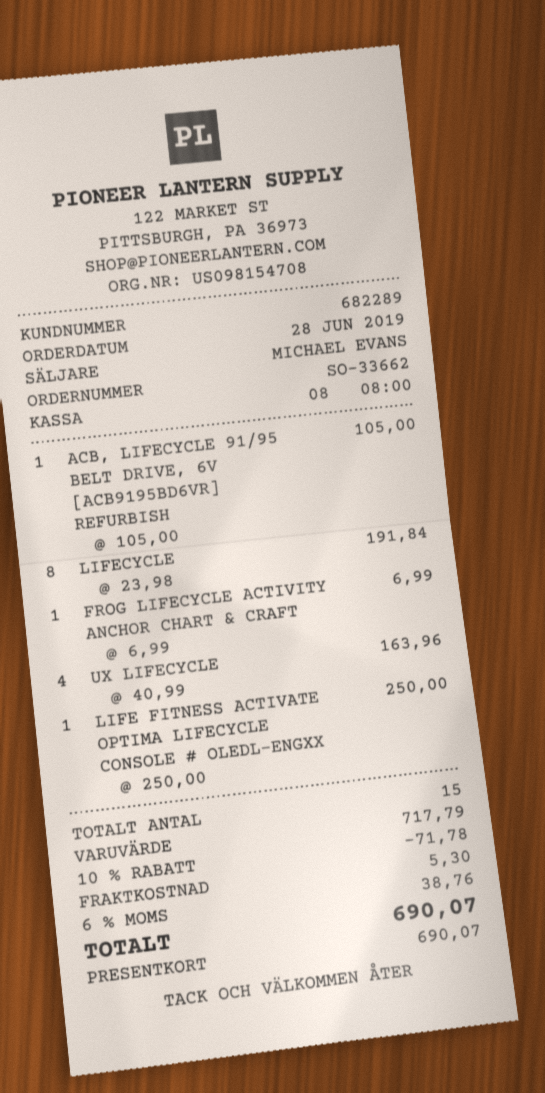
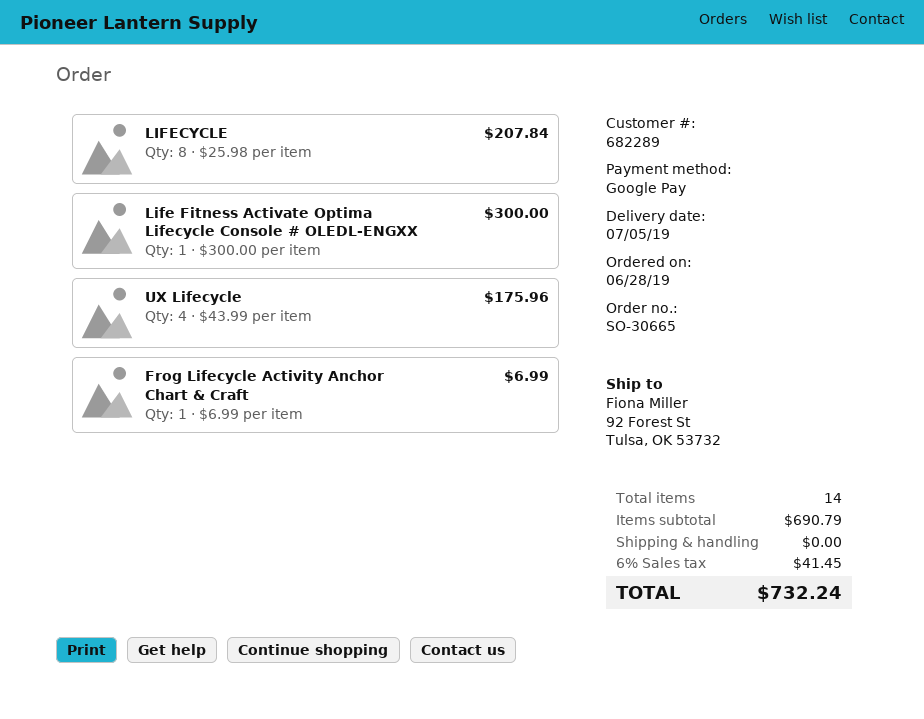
order number: SO-33662 -> SO-30665
payment method: gift card -> Google Pay
ACB, LIFECYCLE 91/95 BELT DRIVE, 6V [ACB9195BD6VR] REFURBISH: 1 x 105.00 = 105.00 -> none
LIFECYCLE: 8 x 23.98 = 191.84 -> 8 x 25.98 = 207.84
UX LIFECYCLE: 4 x 40.99 = 163.96 -> 4 x 43.99 = 175.96
LIFE FITNESS ACTIVATE OPTIMA LIFECYCLE CONSOLE # OLEDL-ENGXX: 1 x 250.00 = 250.00 -> 1 x 300.00 = 300.00
total quantity: 15 -> 14
subtotal: 717.79 -> 690.79
discount: 10% = 71.78 -> none
shipping: 5.30 -> 0.00
tax: 6% = 38.76 -> 6% = 41.45
total: 690.07 -> 732.24

